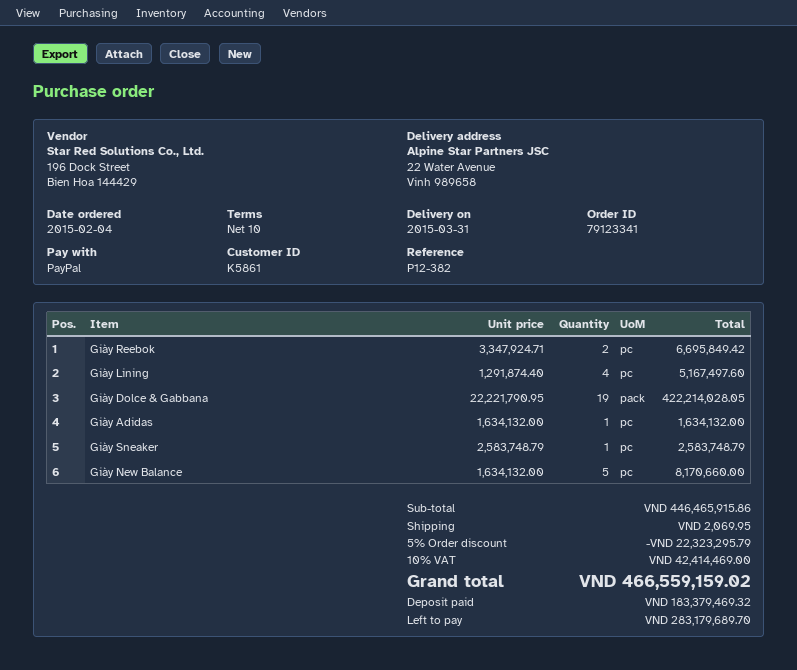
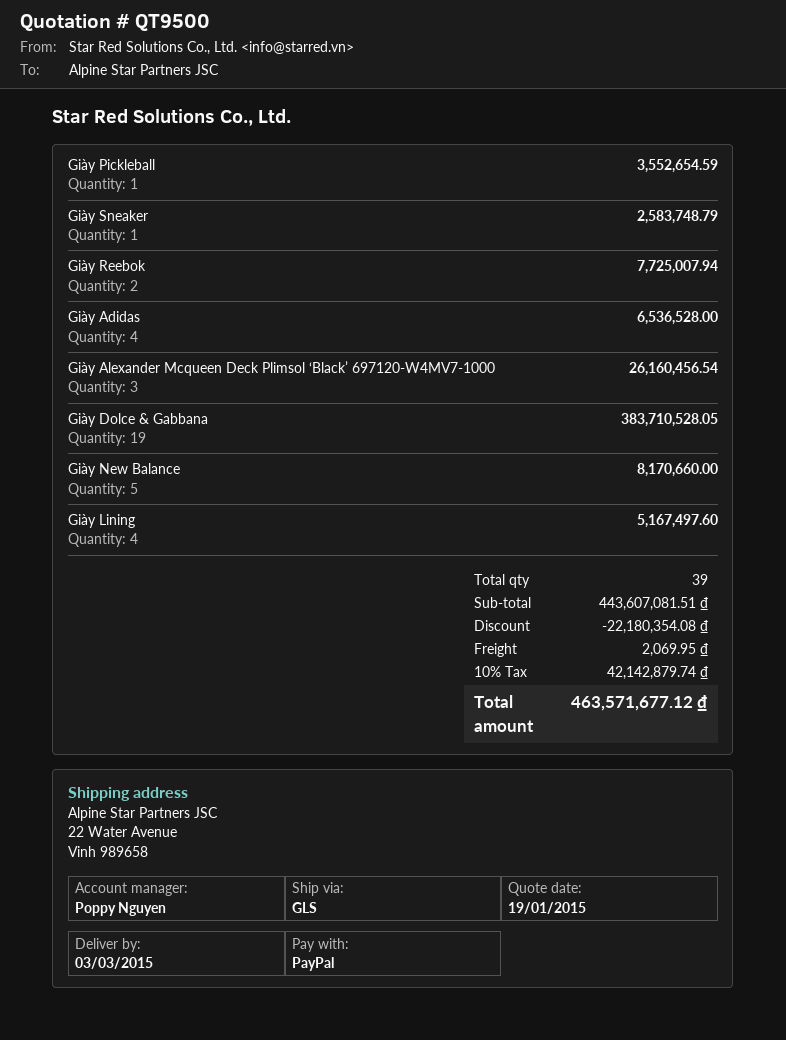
delivery date: 2015-03-31 -> 2015-03-03
Giày Reebok: 2 for 6695849.42 -> 2 for 7725007.94
Giày Dolce & Gabbana: 19 for 422214028.05 -> 19 for 383710528.05
Giày Adidas: 1 for 1634132.00 -> 4 for 6536528.00
Giày Pickleball: none -> 1 for 3552654.59
Giày Alexander Mcqueen Deck Plimsol ‘Black’ 697120-W4MV7-1000: none -> 3 for 26160456.54
subtotal: 446465915.86 -> 443607081.51
discount: 22323295.79 -> 22180354.08
tax: 10% = 42414469.00 -> 10% = 42142879.74
total: 466559159.02 -> 463571677.12

